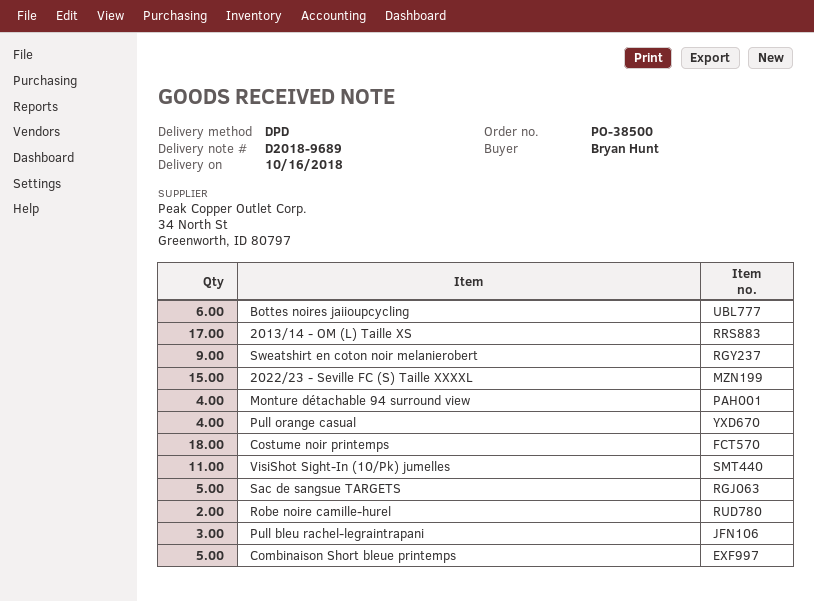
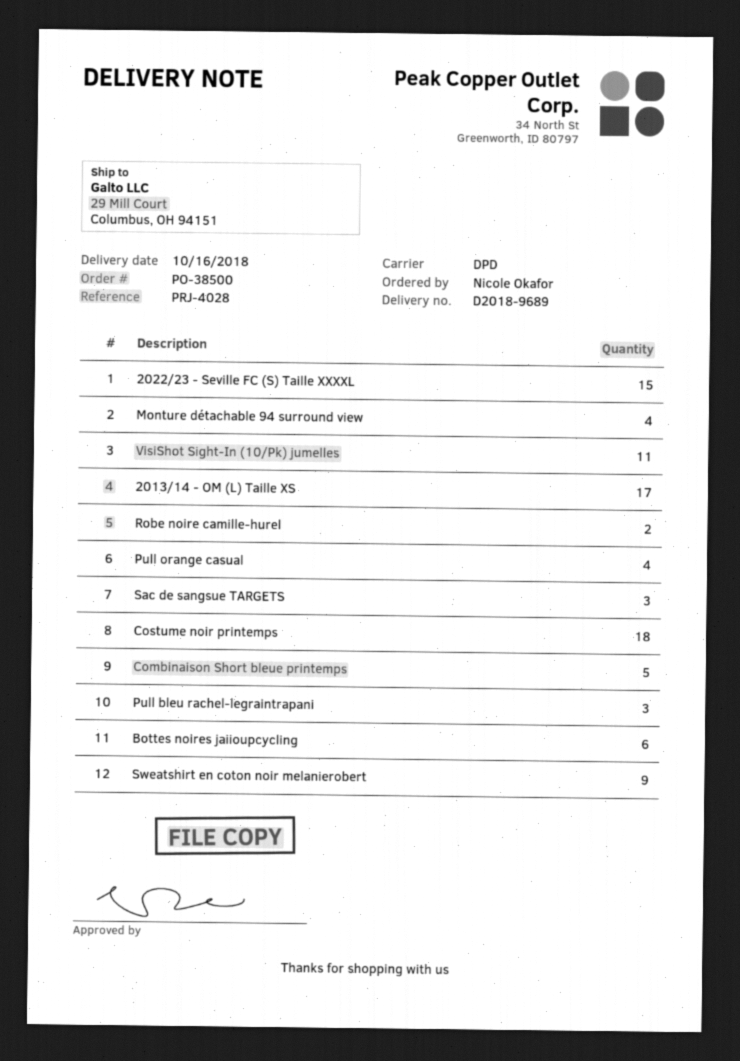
ordered by: Bryan Hunt -> Nicole Okafor
Sac de sangsue TARGETS: 5 -> 3

